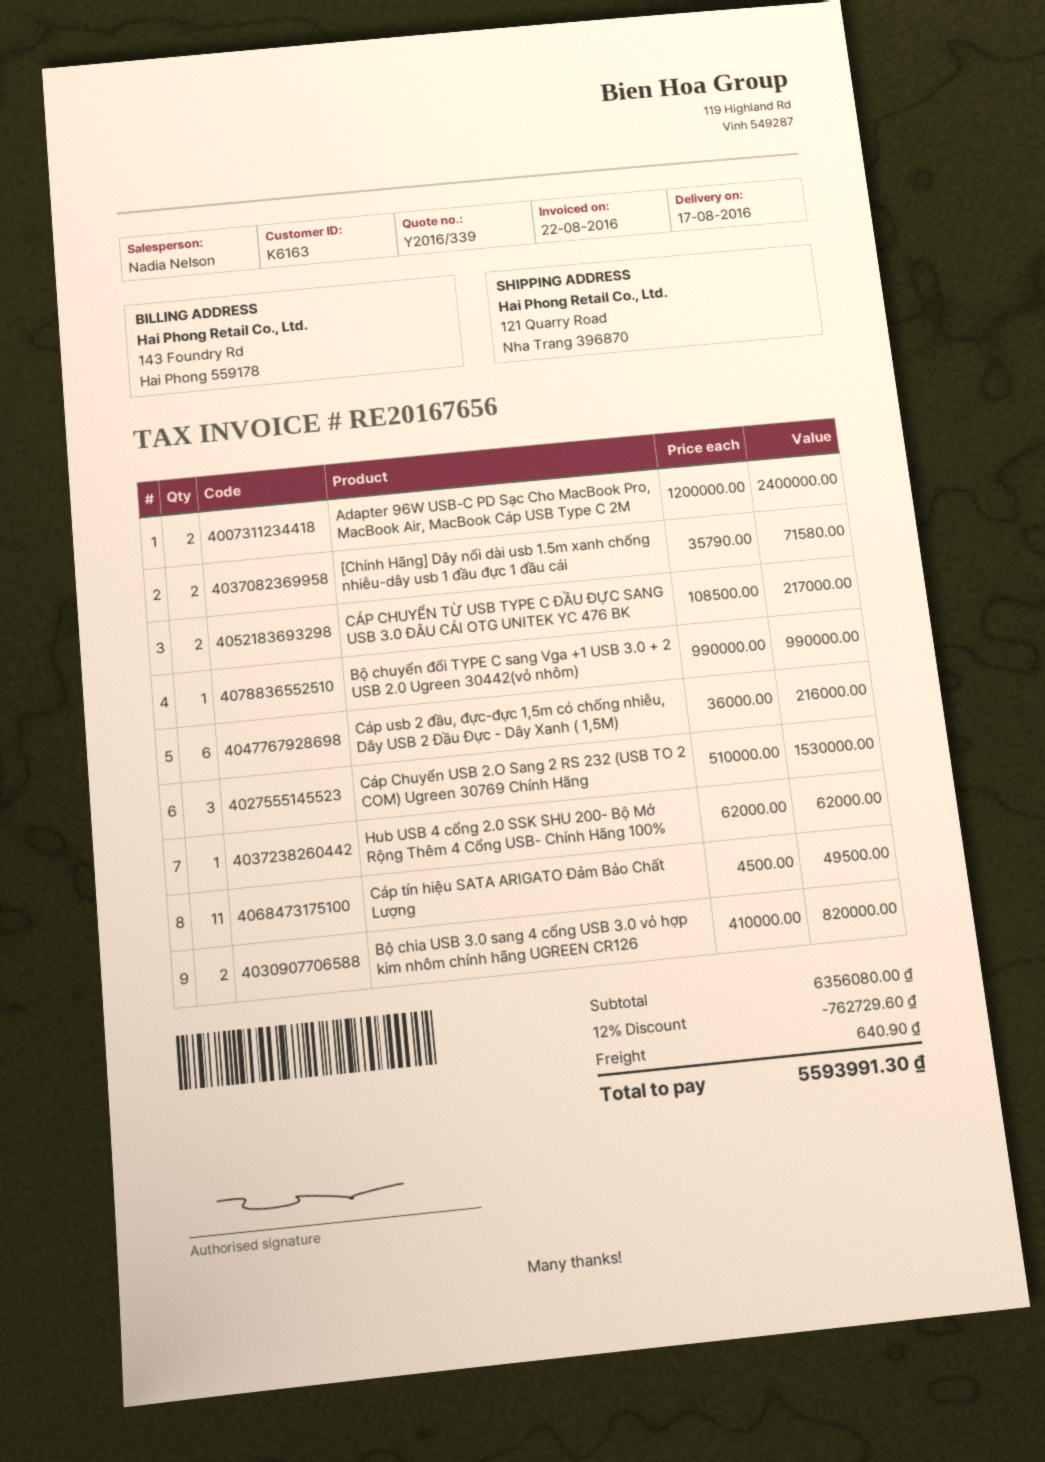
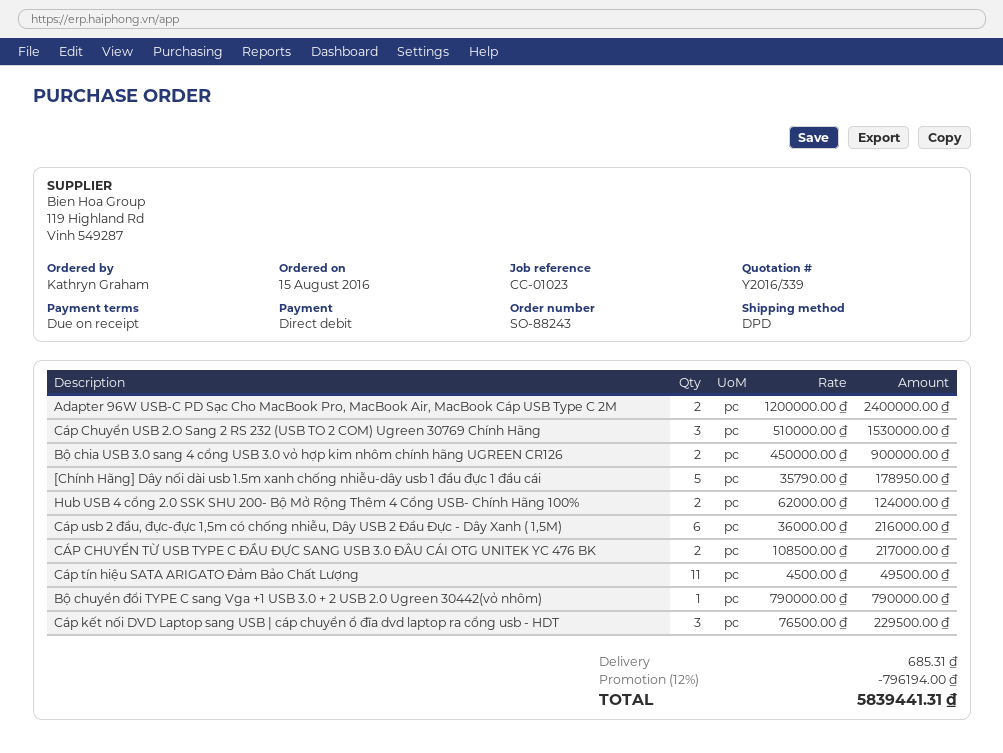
[Chính Hãng] Dây nối dài usb 1.5m xanh chống nhiễu-dây usb 1 đầu đực 1 đầu cái: 2 x 35790.00 = 71580.00 -> 5 x 35790.00 = 178950.00
Bộ chuyển đổi TYPE C sang Vga +1 USB 3.0 + 2 USB 2.0 Ugreen 30442(vỏ nhôm): 1 x 990000.00 = 990000.00 -> 1 x 790000.00 = 790000.00
Hub USB 4 cổng 2.0 SSK SHU 200- Bộ Mở Rộng Thêm 4 Cổng USB- Chính Hãng 100%: 1 x 62000.00 = 62000.00 -> 2 x 62000.00 = 124000.00
Bộ chia USB 3.0 sang 4 cổng USB 3.0 vỏ hợp kim nhôm chính hãng UGREEN CR126: 2 x 410000.00 = 820000.00 -> 2 x 450000.00 = 900000.00
Cáp kết nối DVD Laptop sang USB | cáp chuyển ổ đĩa dvd laptop ra cổng usb - HDT: none -> 3 x 76500.00 = 229500.00
discount: 12% = 762729.60 -> 12% = 796194.00
shipping: 640.90 -> 685.31
total: 5593991.30 -> 5839441.31

